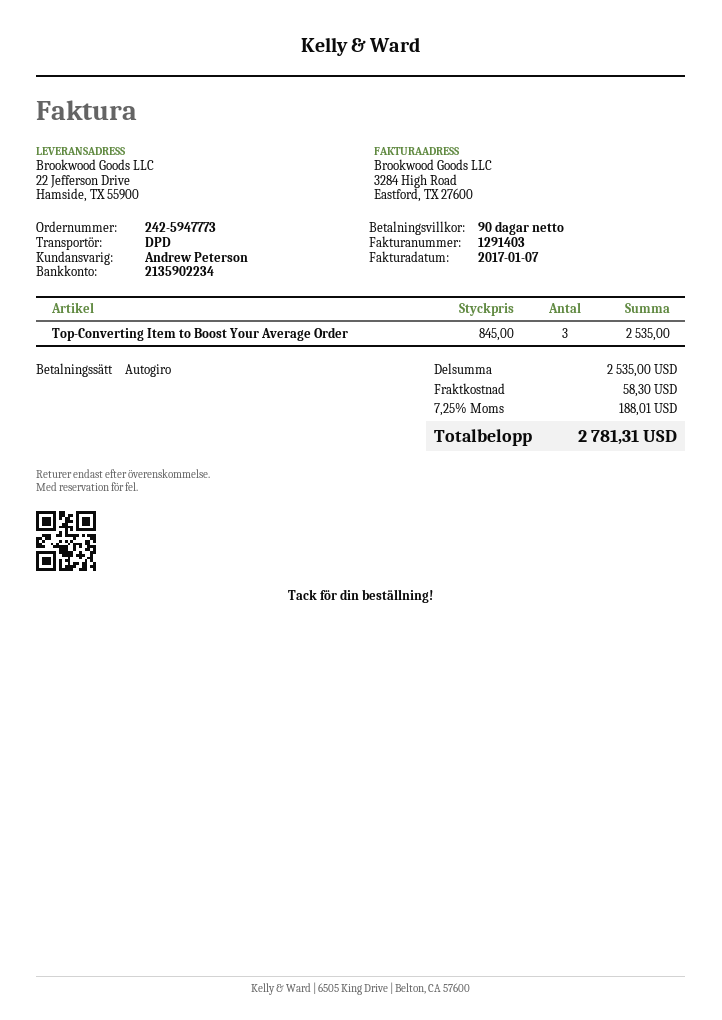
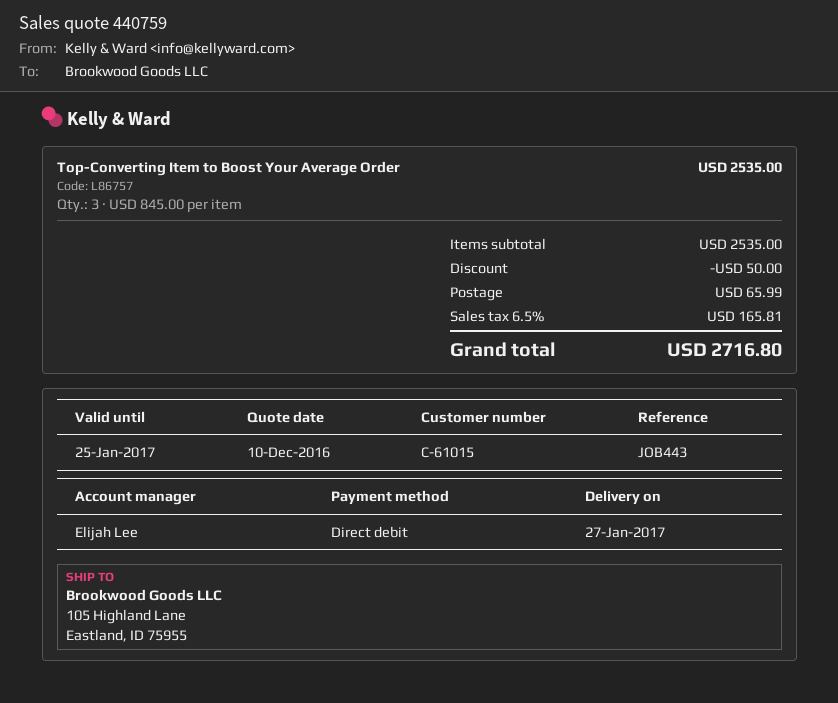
sales rep: Andrew Peterson -> Elijah Lee
ship to: 22 Jefferson Drive, Hamside, TX 55900 -> 105 Highland Lane, Eastland, ID 75955
discount: none -> 50.00
shipping: 58.30 -> 65.99
tax: 7.25% = 188.01 -> 6.5% = 165.81
total: 2781.31 -> 2716.80

